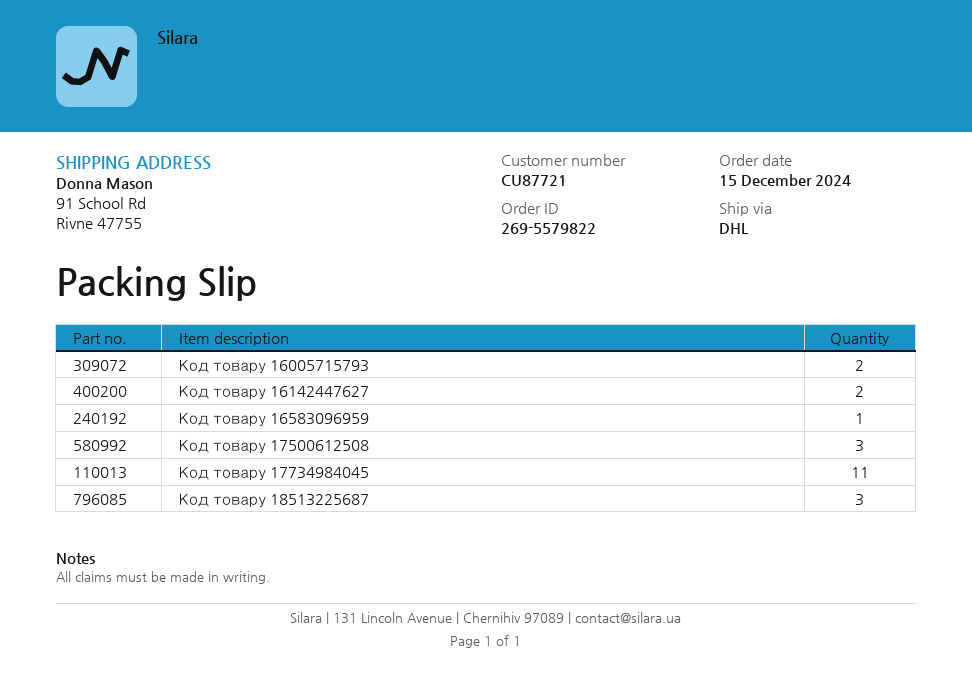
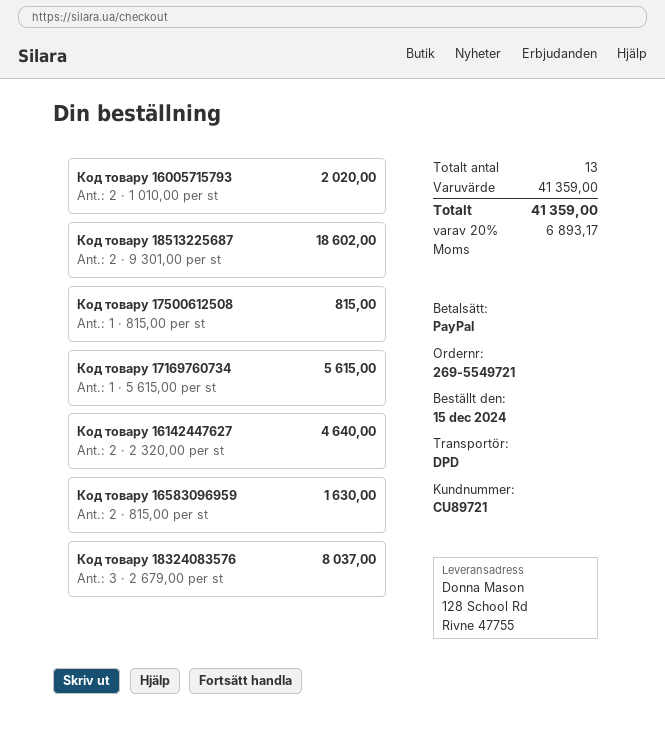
order number: 269-5579822 -> 269-5549721
customer number: CU87721 -> CU89721
shipping method: DHL -> DPD
ship to: 91 School Rd, Rivne 47755 -> 128 School Rd, Rivne 47755
Код товару 16583096959: 1 -> 2
Код товару 17500612508: 3 -> 1
Код товару 17734984045: 11 -> none
Код товару 18513225687: 3 -> 2
Код товару 17169760734: none -> 1
Код товару 18324083576: none -> 3

